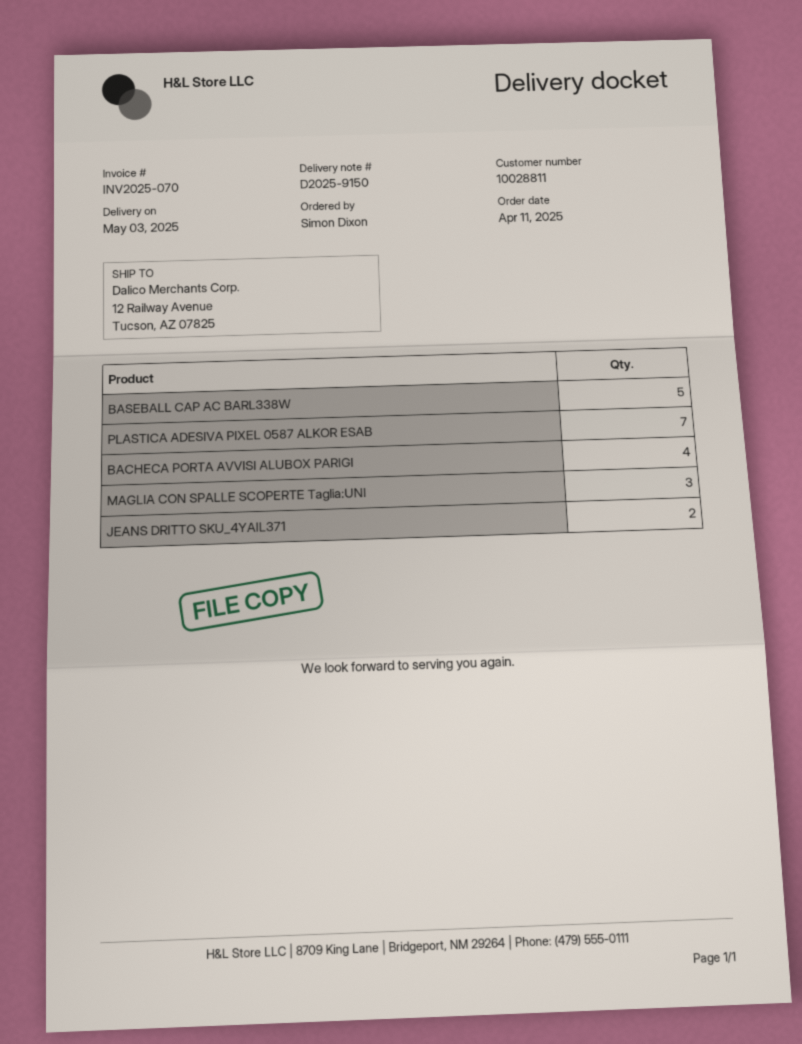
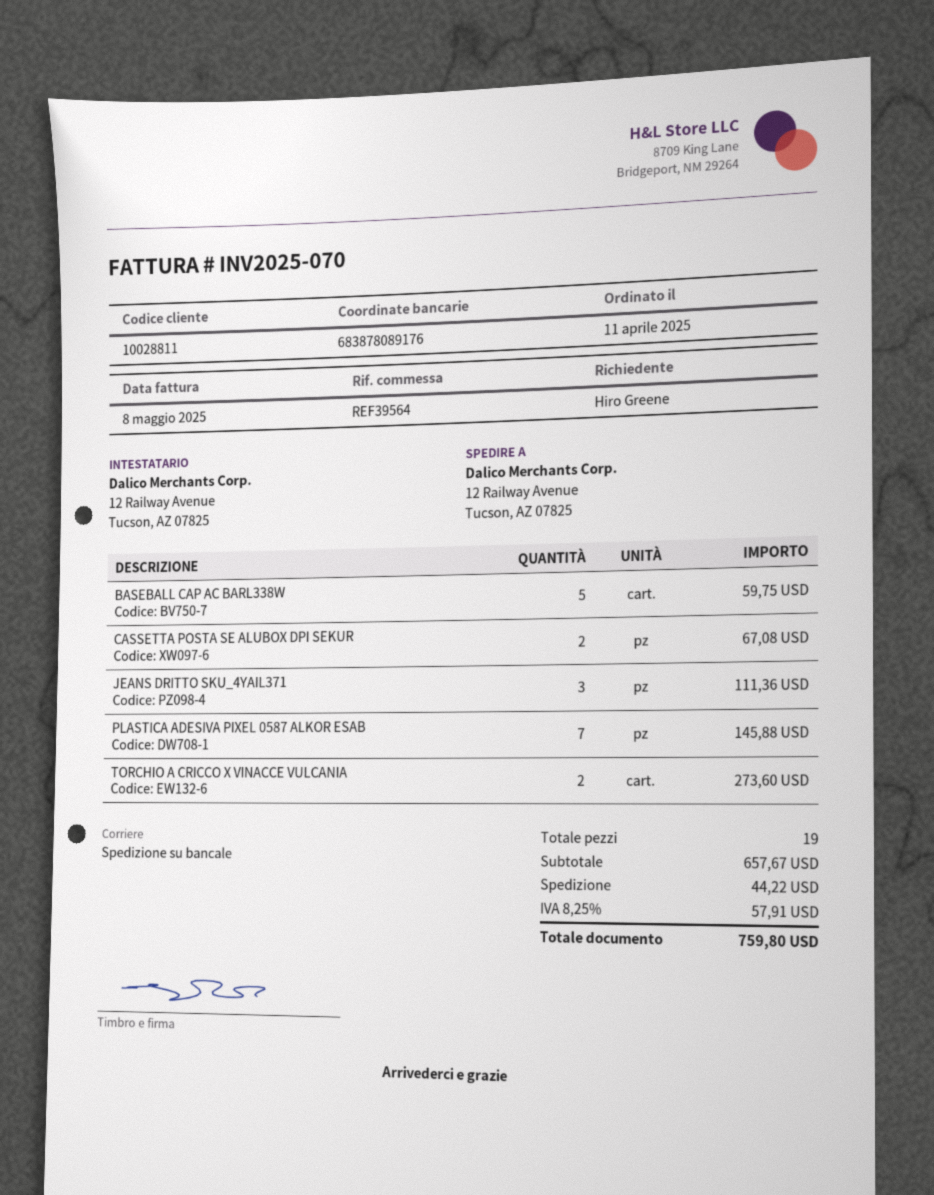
ordered by: Simon Dixon -> Hiro Greene
BACHECA PORTA AVVISI ALUBOX PARIGI: 4 -> none
MAGLIA CON SPALLE SCOPERTE Taglia:UNI: 3 -> none
JEANS DRITTO SKU_4YAIL371: 2 -> 3
CASSETTA POSTA SE ALUBOX DPI SEKUR: none -> 2
TORCHIO A CRICCO X VINACCE VULCANIA: none -> 2

